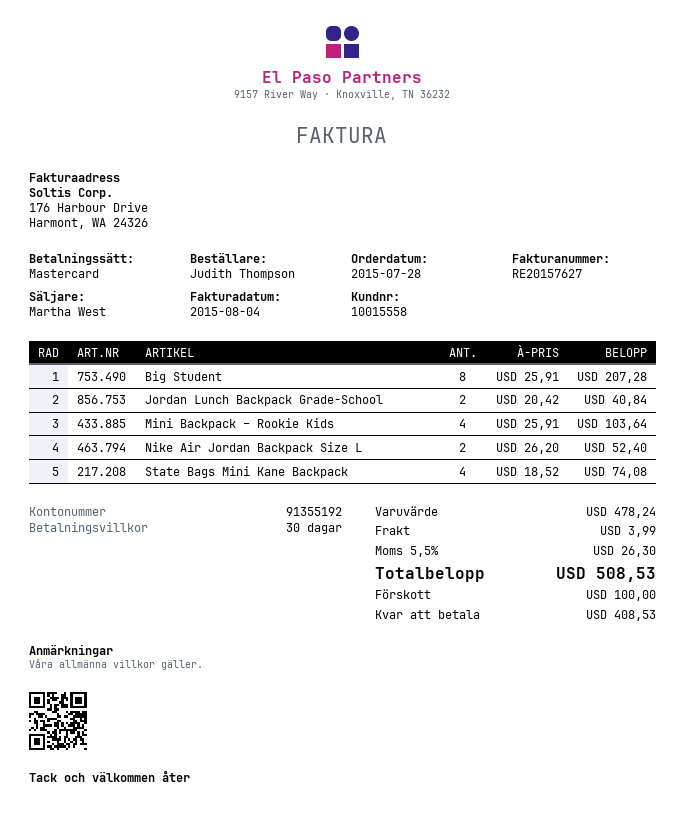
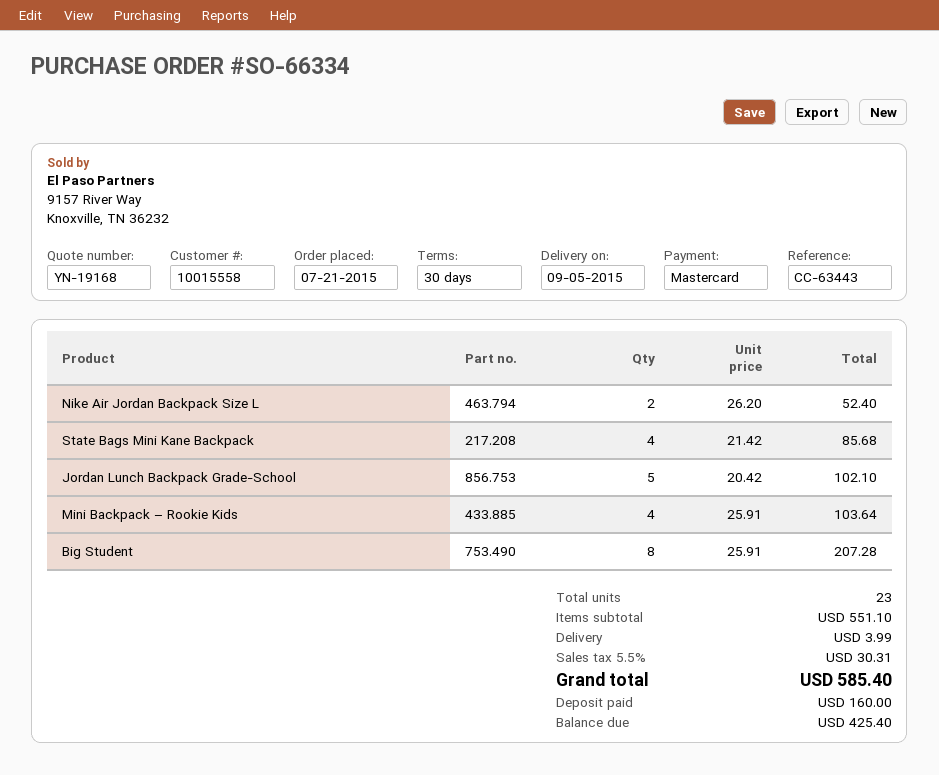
order date: 2015-07-28 -> 2015-07-21
Jordan Lunch Backpack Grade-School: 2 x 20.42 = 40.84 -> 5 x 20.42 = 102.10
State Bags Mini Kane Backpack: 4 x 18.52 = 74.08 -> 4 x 21.42 = 85.68
subtotal: 478.24 -> 551.10
tax: 5.5% = 26.30 -> 5.5% = 30.31
total: 508.53 -> 585.40
deposit: 100.00 -> 160.00
balance: 408.53 -> 425.40

